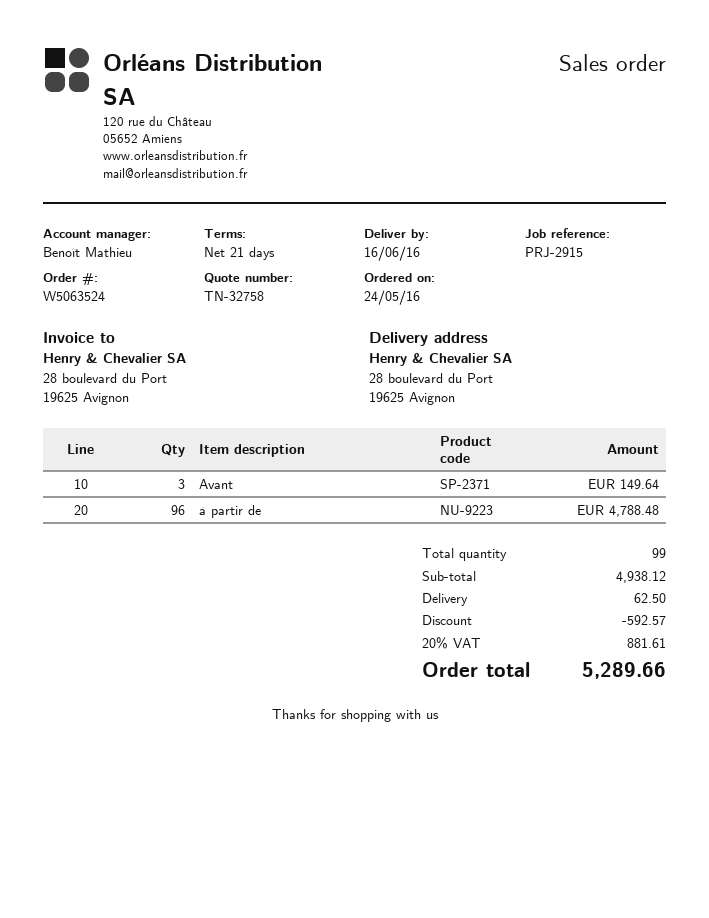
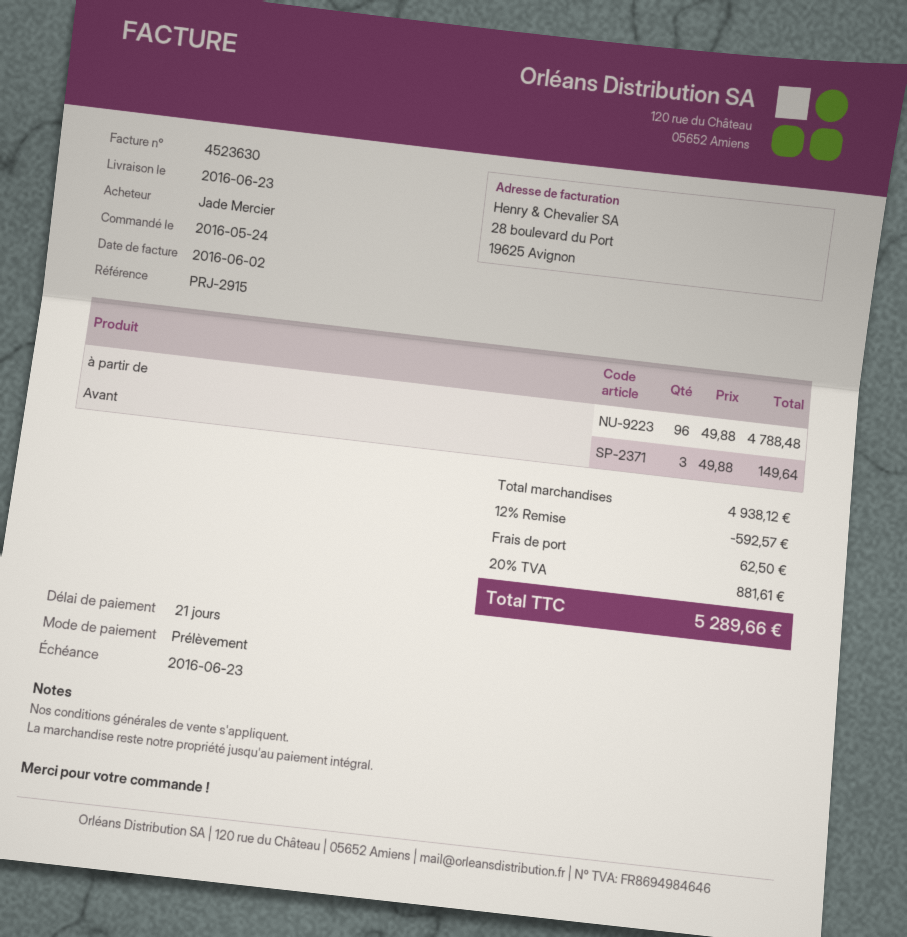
delivery date: 2016-06-16 -> 2016-06-23

